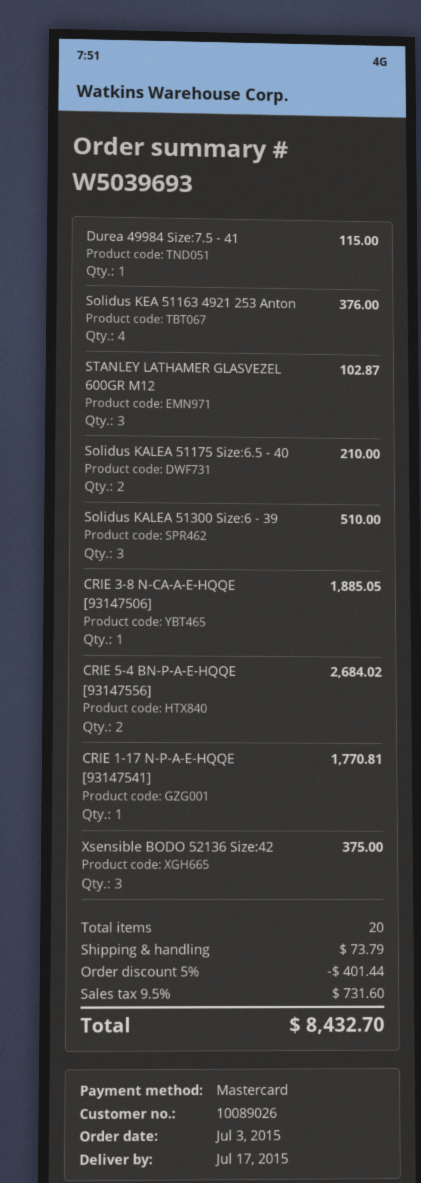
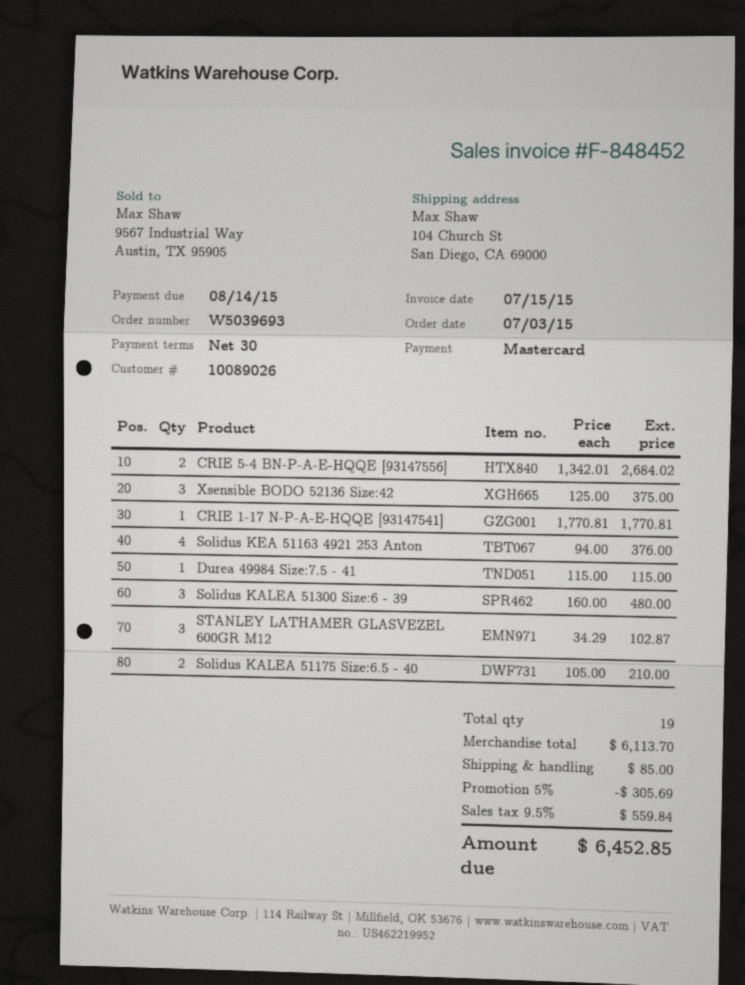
Solidus KALEA 51300 Size:6 - 39: 3 for 510.00 -> 3 for 480.00
CRIE 3-8 N-CA-A-E-HQQE [93147506]: 1 for 1885.05 -> none
total quantity: 20 -> 19
discount: 5% = 401.44 -> 5% = 305.69
shipping: 73.79 -> 85.00
tax: 9.5% = 731.60 -> 9.5% = 559.84
total: 8432.70 -> 6452.85

